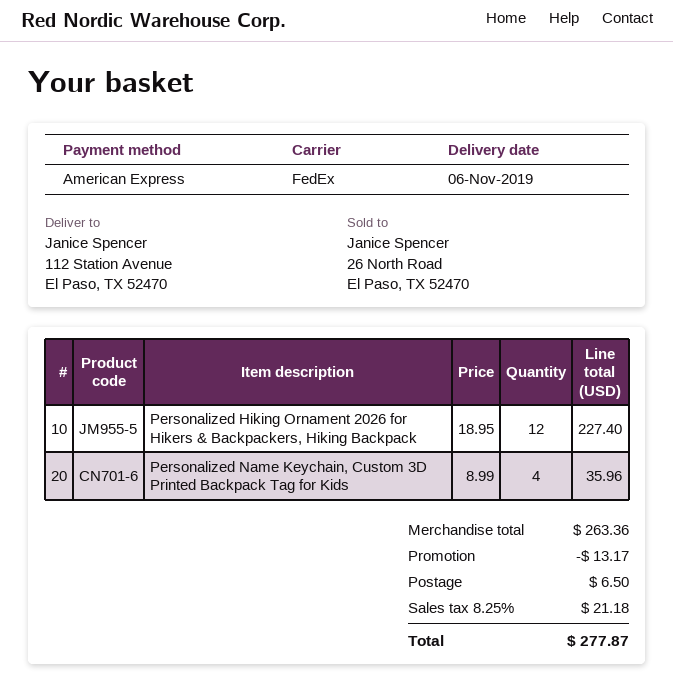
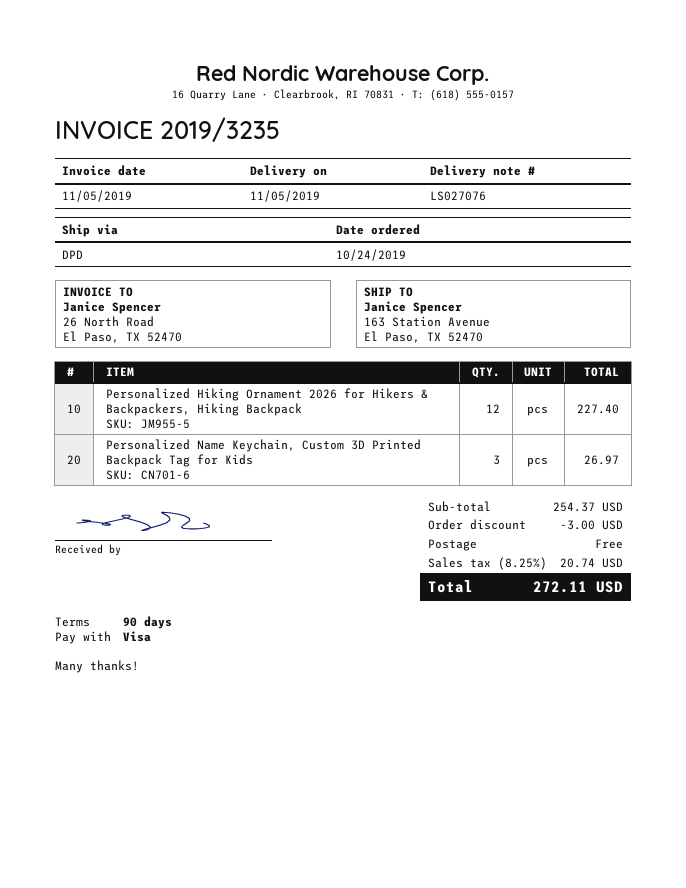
delivery date: 2019-11-06 -> 2019-11-05
payment method: American Express -> Visa
shipping method: FedEx -> DPD
ship to: 112 Station Avenue, El Paso, TX 52470 -> 163 Station Avenue, El Paso, TX 52470
Personalized Name Keychain, Custom 3D Printed Backpack Tag for Kids: 4 for 35.96 -> 3 for 26.97
subtotal: 263.36 -> 254.37
discount: 13.17 -> 3.00
shipping: 6.50 -> 0.00
tax: 8.25% = 21.18 -> 8.25% = 20.74
total: 277.87 -> 272.11

